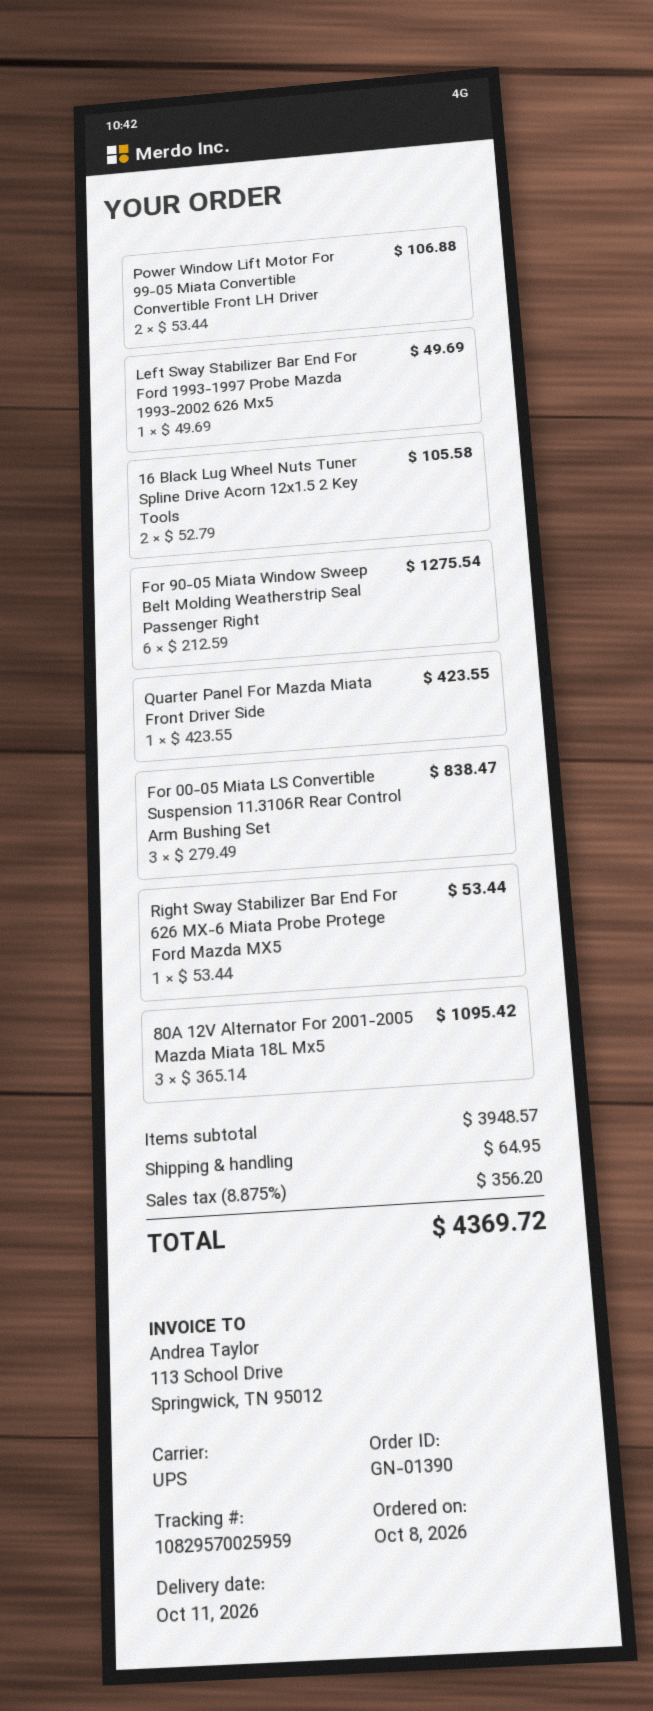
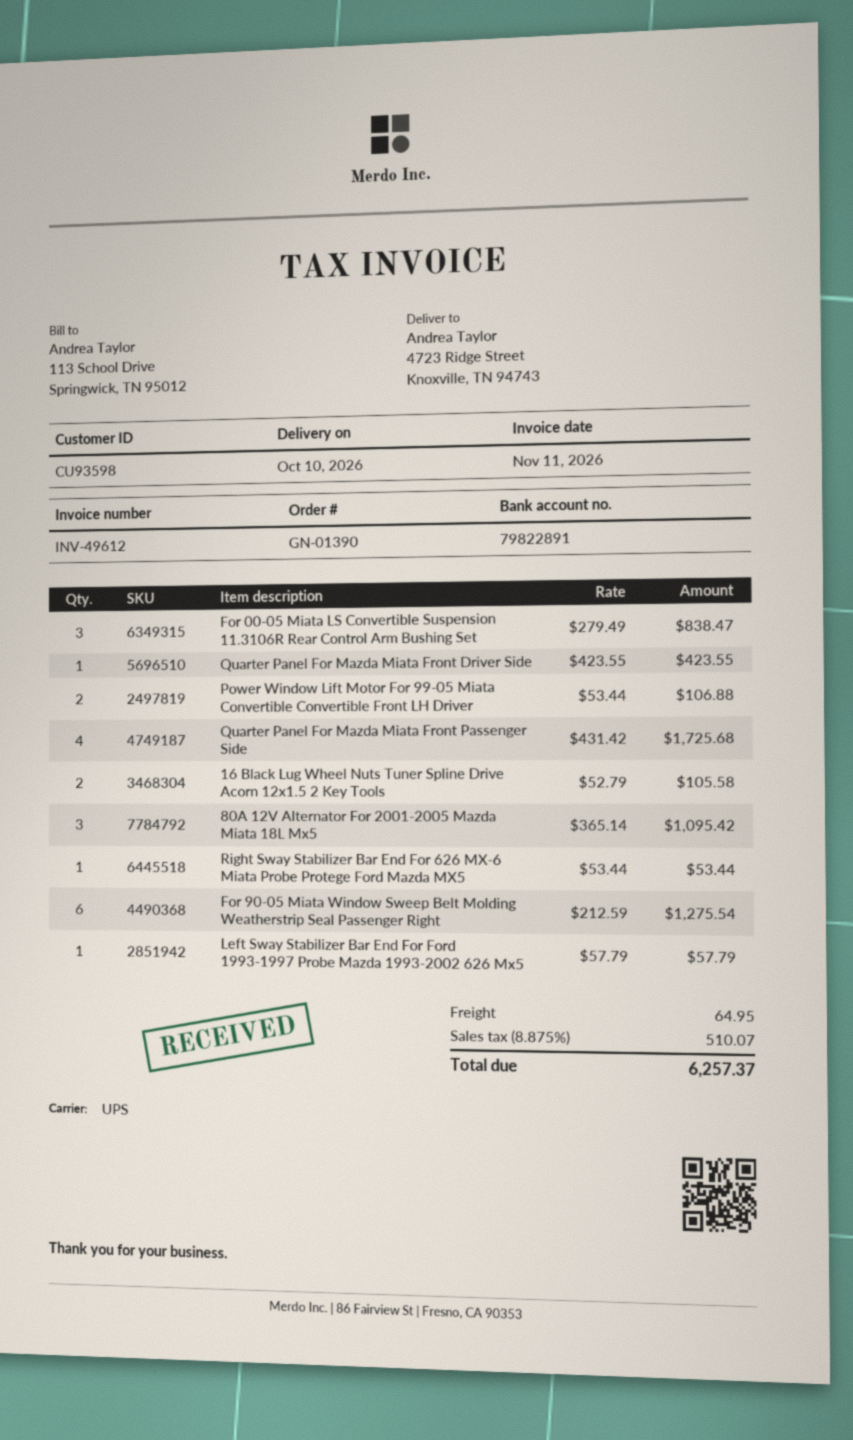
delivery date: 2026-10-11 -> 2026-10-10
Left Sway Stabilizer Bar End For Ford 1993-1997 Probe Mazda 1993-2002 626 Mx5: 1 x 49.69 = 49.69 -> 1 x 57.79 = 57.79
Quarter Panel For Mazda Miata Front Passenger Side: none -> 4 x 431.42 = 1725.68
tax: 8.875% = 356.20 -> 8.875% = 510.07
total: 4369.72 -> 6257.37

